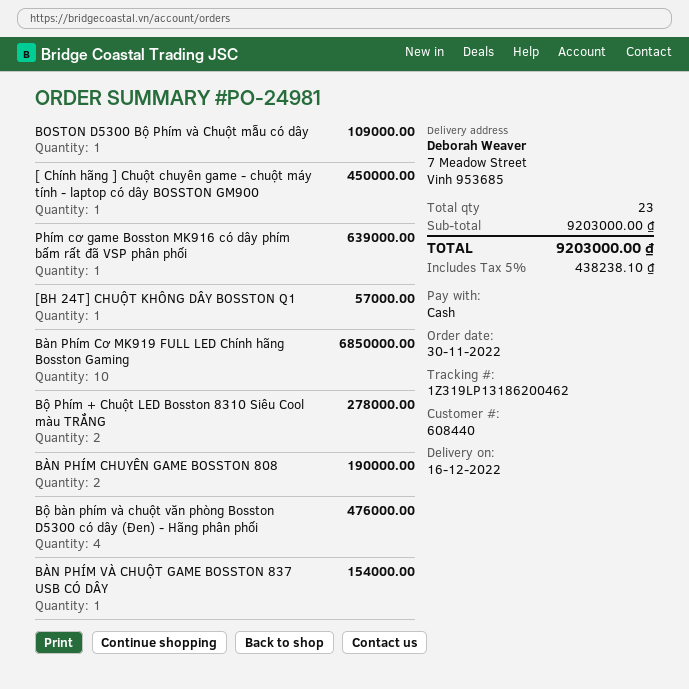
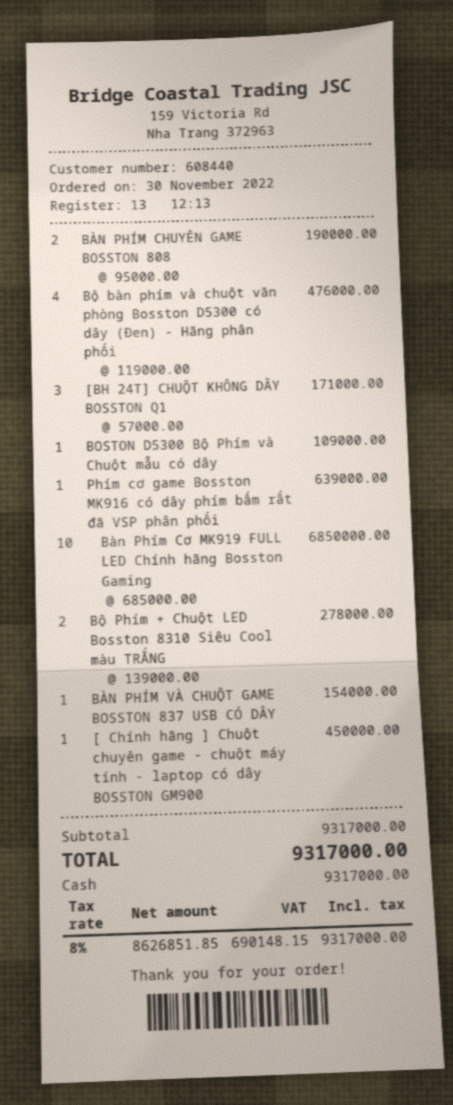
[BH 24T] CHUỘT KHÔNG DÂY BOSSTON Q1: 1 for 57000.00 -> 3 for 171000.00
subtotal: 9203000.00 -> 9317000.00
tax: 5% = 438238.10 -> 8% = 690148.15
total: 9203000.00 -> 9317000.00

